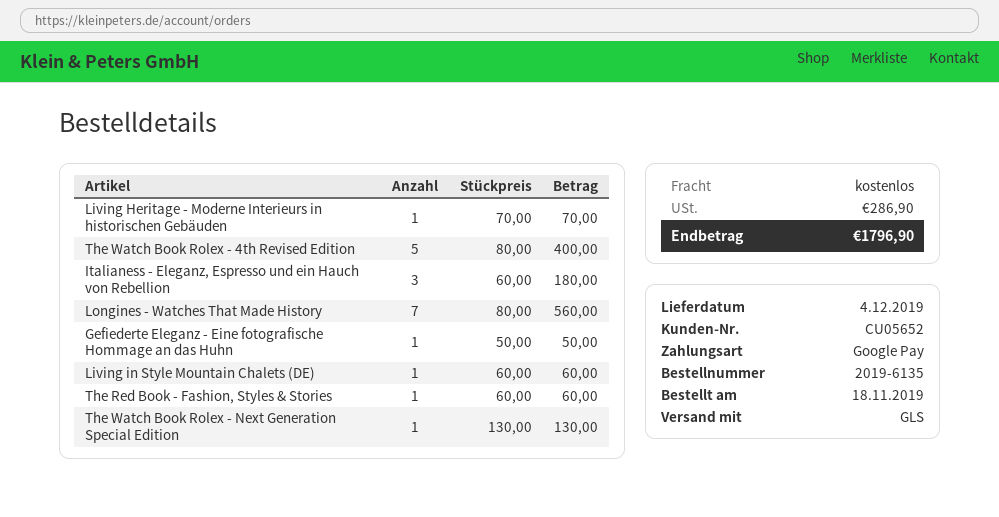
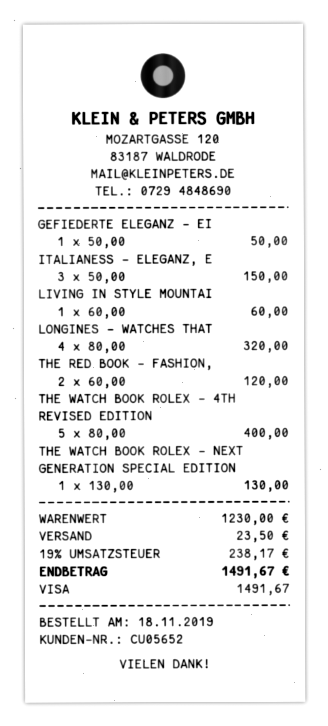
payment method: Google Pay -> Visa
Living Heritage - Moderne Interieurs in historischen Gebäuden: 1 x 70.00 = 70.00 -> none
Italianess - Eleganz, Espresso und ein Hauch von Rebellion: 3 x 60.00 = 180.00 -> 3 x 50.00 = 150.00
Longines - Watches That Made History: 7 x 80.00 = 560.00 -> 4 x 80.00 = 320.00
The Red Book - Fashion, Styles & Stories: 1 x 60.00 = 60.00 -> 2 x 60.00 = 120.00
shipping: 0.00 -> 23.50
tax: 286.90 -> 238.17
total: 1796.90 -> 1491.67

